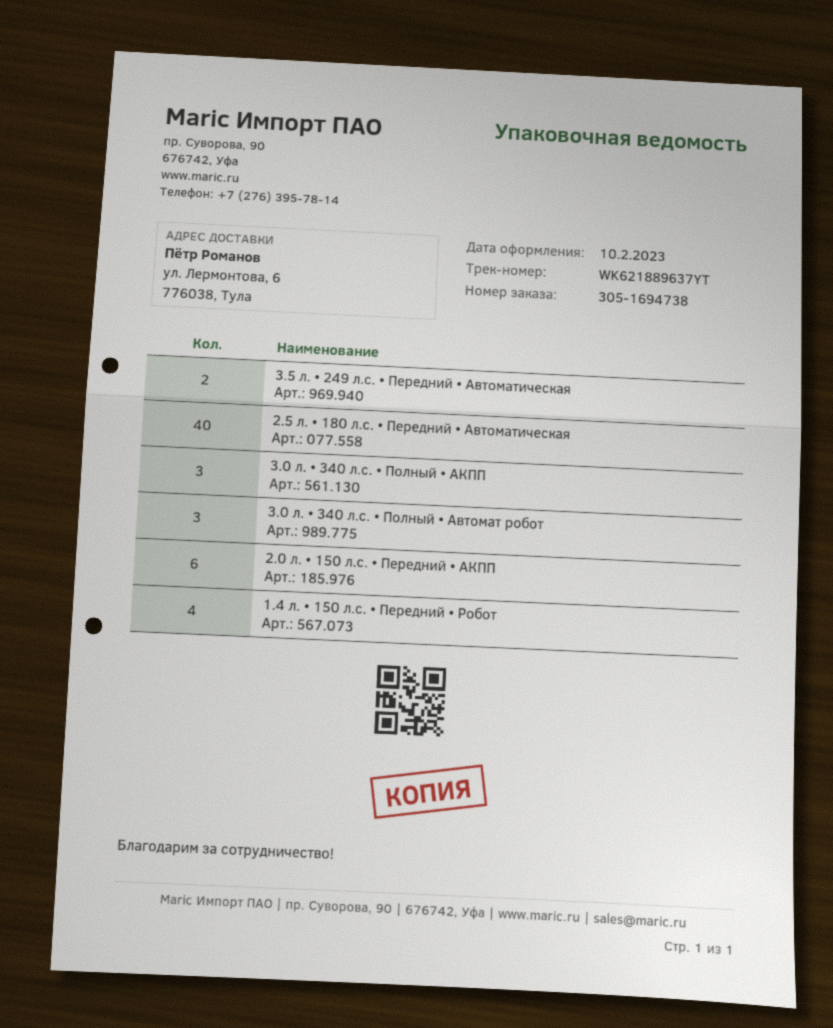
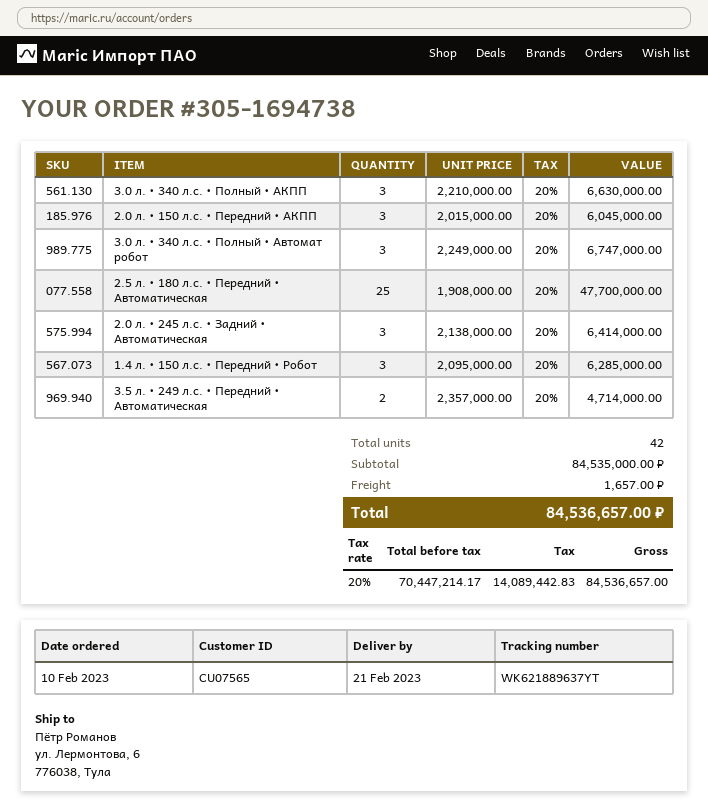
2.5 л. • 180 л.с. • Передний • Автоматическая: 40 -> 25
2.0 л. • 150 л.с. • Передний • АКПП: 6 -> 3
1.4 л. • 150 л.с. • Передний • Робот: 4 -> 3
2.0 л. • 245 л.с. • Задний • Автоматическая: none -> 3

